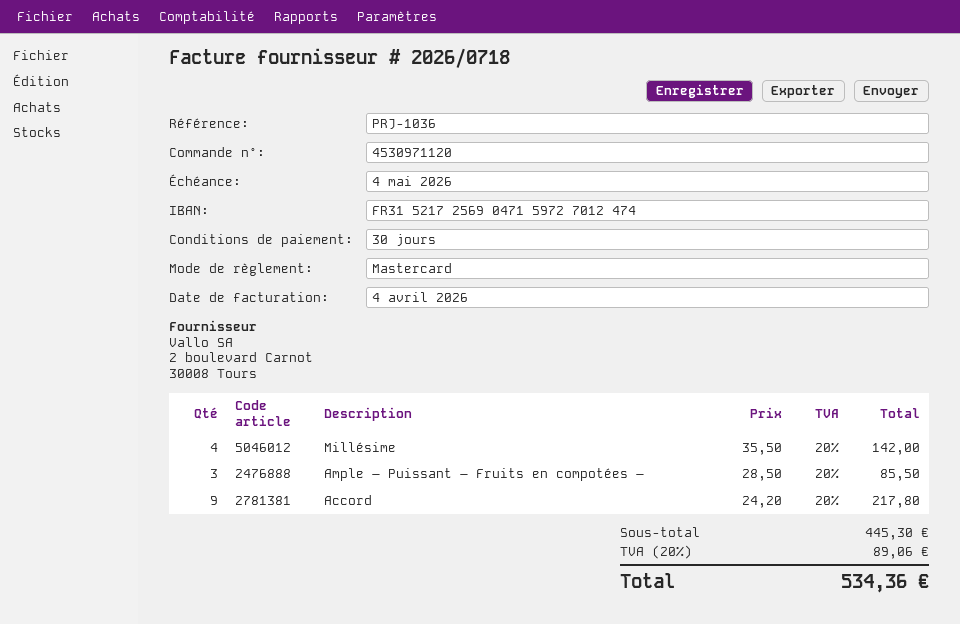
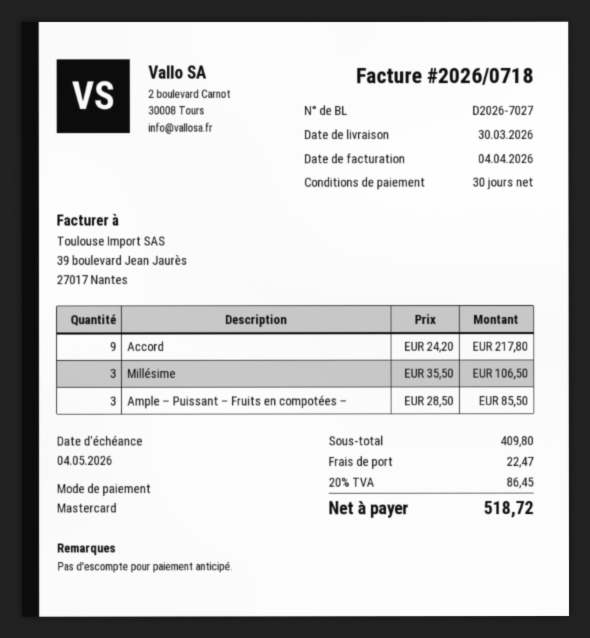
Millésime: 4 x 35.50 = 142.00 -> 3 x 35.50 = 106.50
subtotal: 445.30 -> 409.80
shipping: none -> 22.47
tax: 20% = 89.06 -> 20% = 86.45
total: 534.36 -> 518.72

